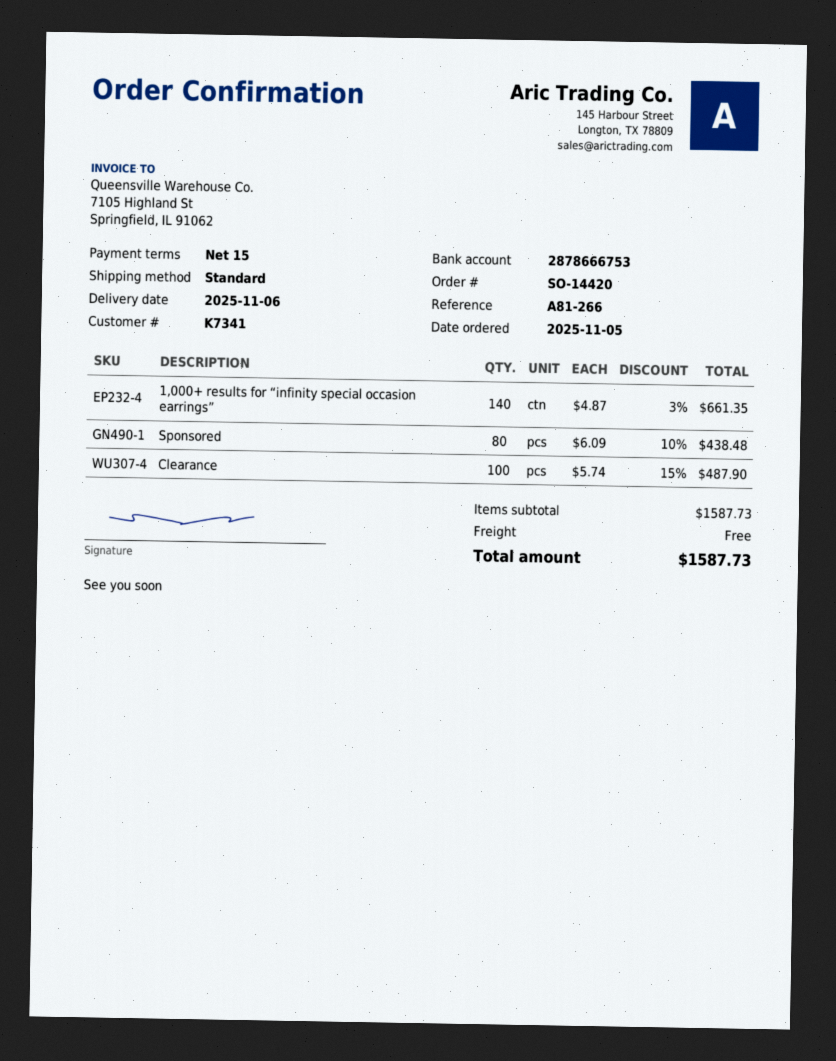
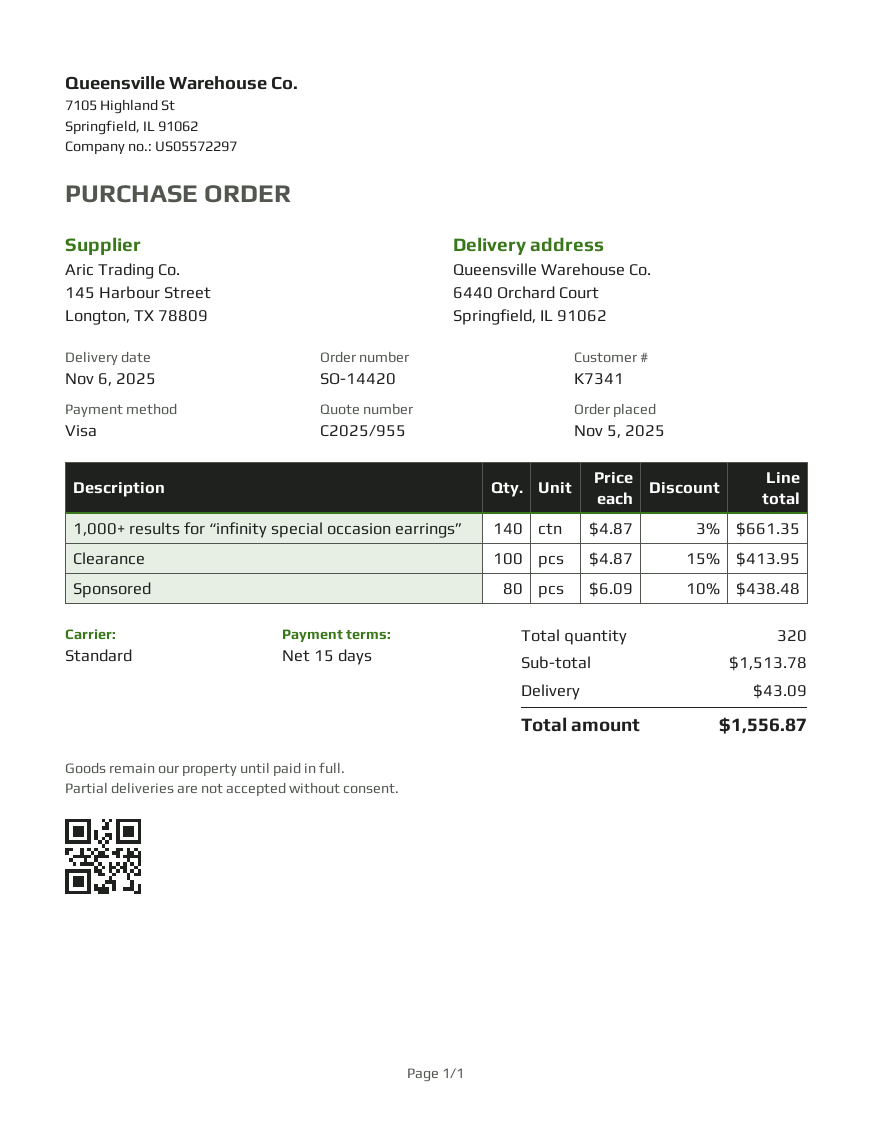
Clearance: 100 x 5.74 - 15% = 487.90 -> 100 x 4.87 - 15% = 413.95
subtotal: 1587.73 -> 1513.78
shipping: 0.00 -> 43.09
total: 1587.73 -> 1556.87

